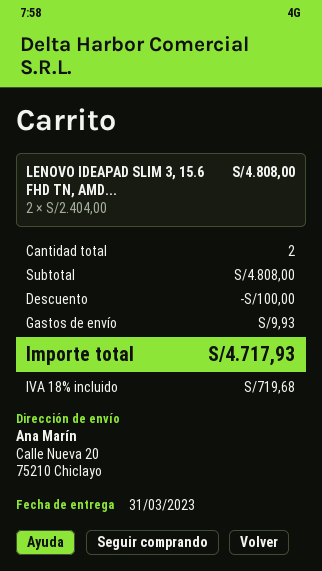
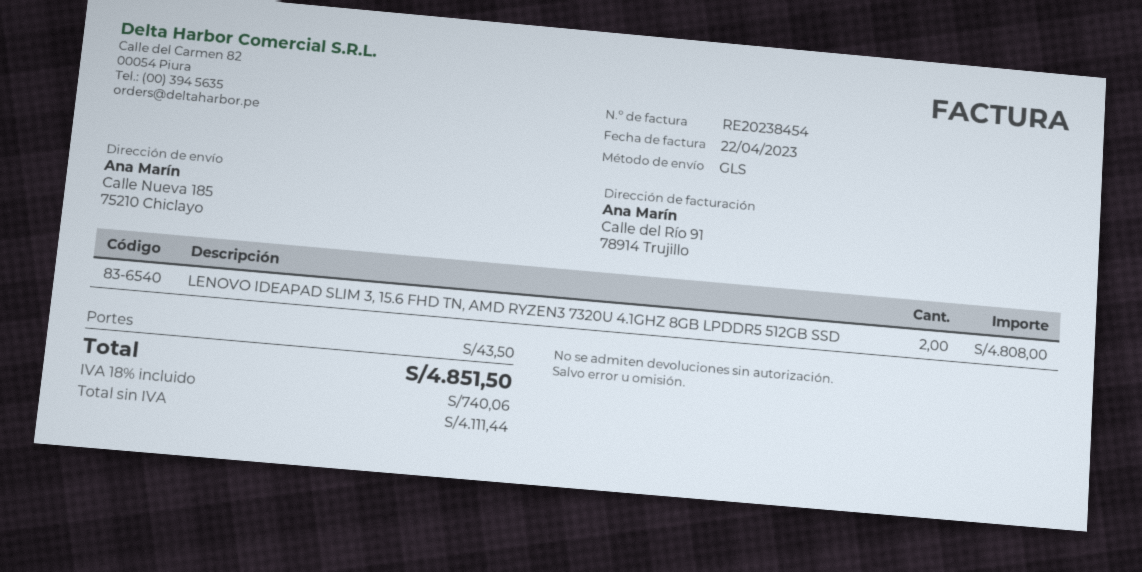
ship to: Calle Nueva 20, 75210 Chiclayo -> Calle Nueva 185, 75210 Chiclayo
discount: 100.00 -> none
shipping: 9.93 -> 43.50
tax: 18% = 719.68 -> 18% = 740.06
total: 4717.93 -> 4851.50

